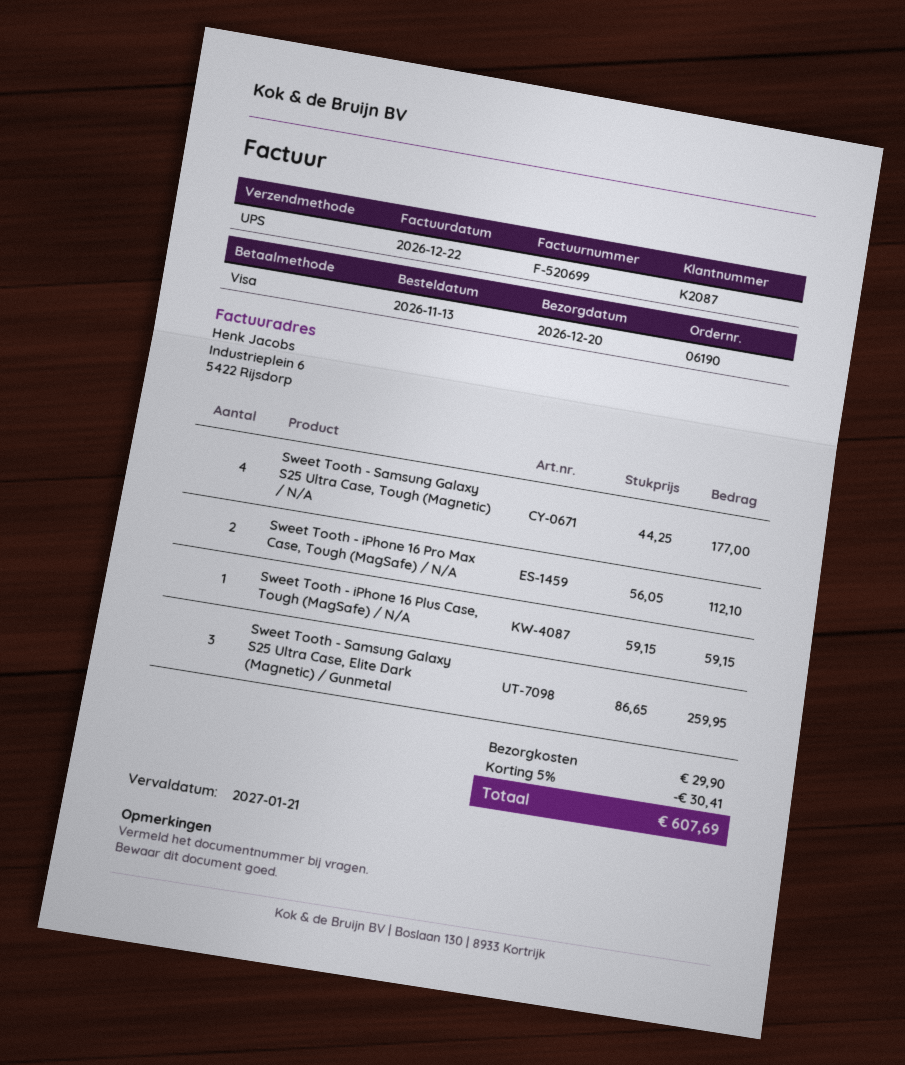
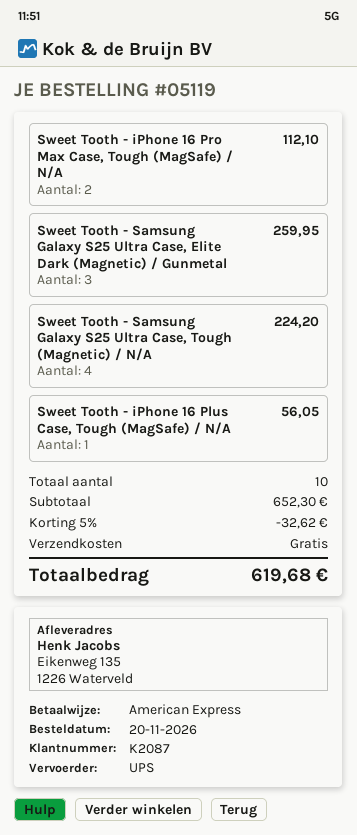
order number: 06190 -> 05119
order date: 2026-11-13 -> 2026-11-20
payment method: Visa -> American Express
Sweet Tooth - Samsung Galaxy S25 Ultra Case, Tough (Magnetic) / N/A: 4 for 177.00 -> 4 for 224.20
Sweet Tooth - iPhone 16 Plus Case, Tough (MagSafe) / N/A: 1 for 59.15 -> 1 for 56.05
discount: 5% = 30.41 -> 5% = 32.62
shipping: 29.90 -> 0.00
total: 607.69 -> 619.68

